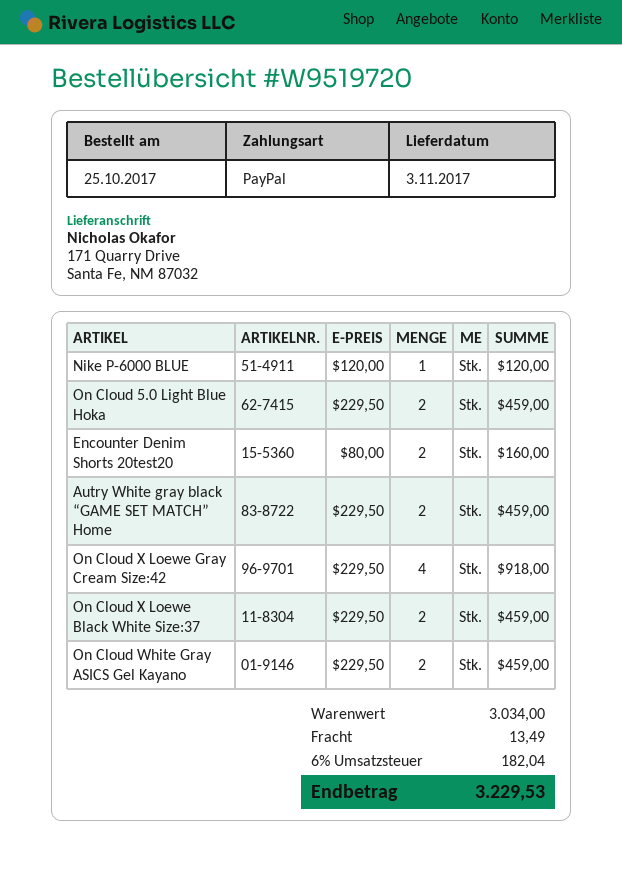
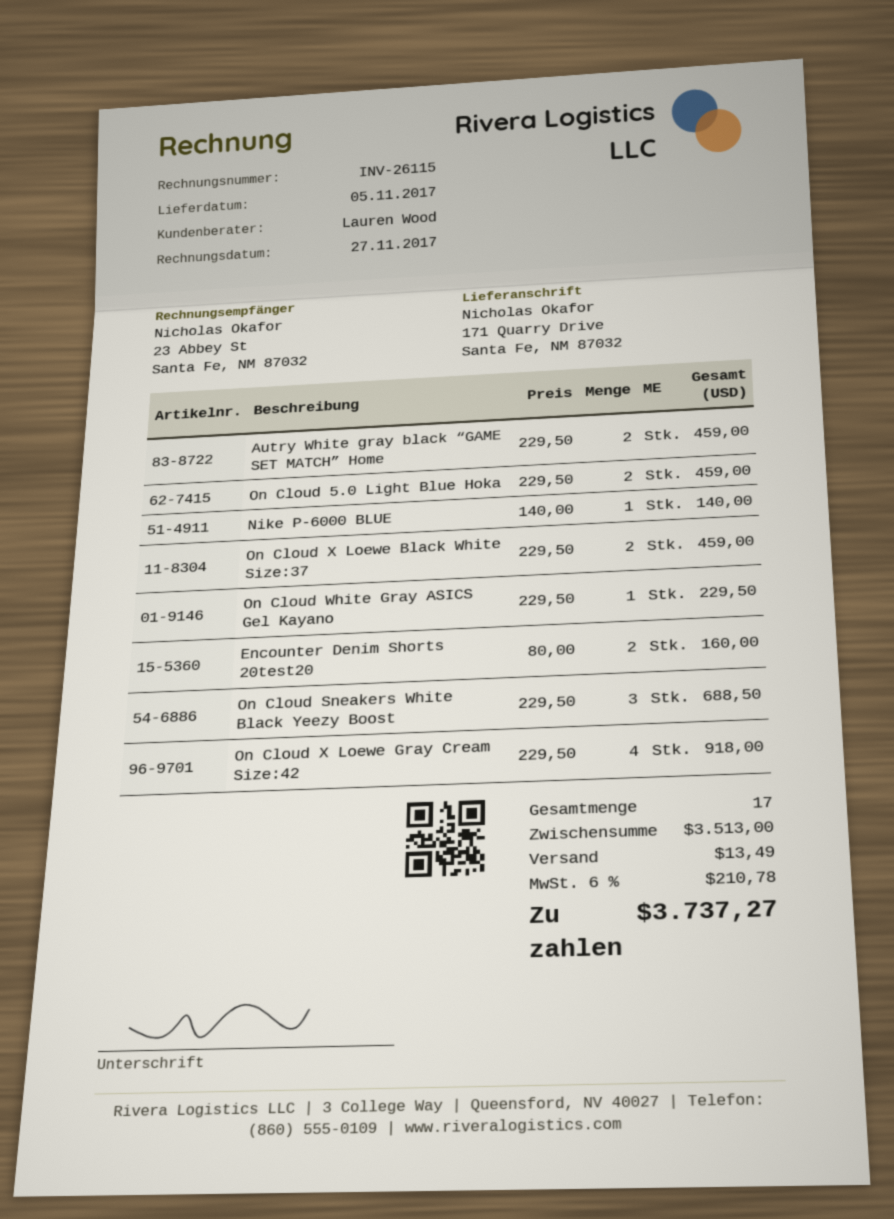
delivery date: 2017-11-03 -> 2017-11-05
Nike P-6000 BLUE: 1 x 120.00 = 120.00 -> 1 x 140.00 = 140.00
On Cloud White Gray ASICS Gel Kayano: 2 x 229.50 = 459.00 -> 1 x 229.50 = 229.50
On Cloud Sneakers White Black Yeezy Boost: none -> 3 x 229.50 = 688.50
subtotal: 3034.00 -> 3513.00
tax: 6% = 182.04 -> 6% = 210.78
total: 3229.53 -> 3737.27

